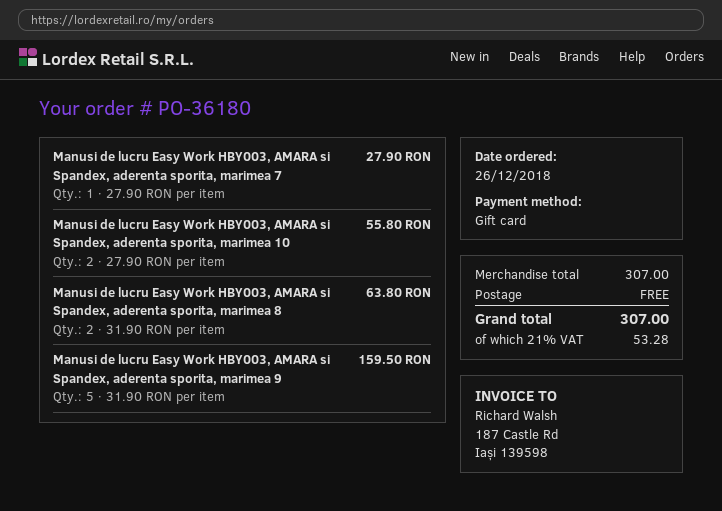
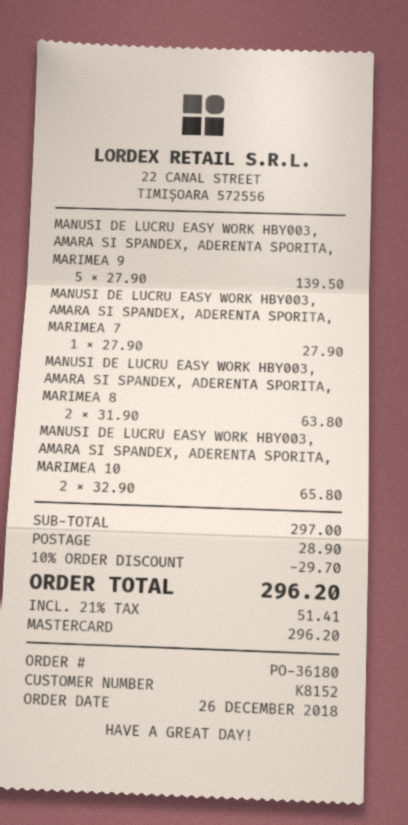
payment method: gift card -> Mastercard
Manusi de lucru Easy Work HBY003, AMARA si Spandex, aderenta sporita, marimea 10: 2 x 27.90 = 55.80 -> 2 x 32.90 = 65.80
Manusi de lucru Easy Work HBY003, AMARA si Spandex, aderenta sporita, marimea 9: 5 x 31.90 = 159.50 -> 5 x 27.90 = 139.50
subtotal: 307.00 -> 297.00
discount: none -> 10% = 29.70
shipping: 0.00 -> 28.90
tax: 21% = 53.28 -> 21% = 51.41
total: 307.00 -> 296.20

